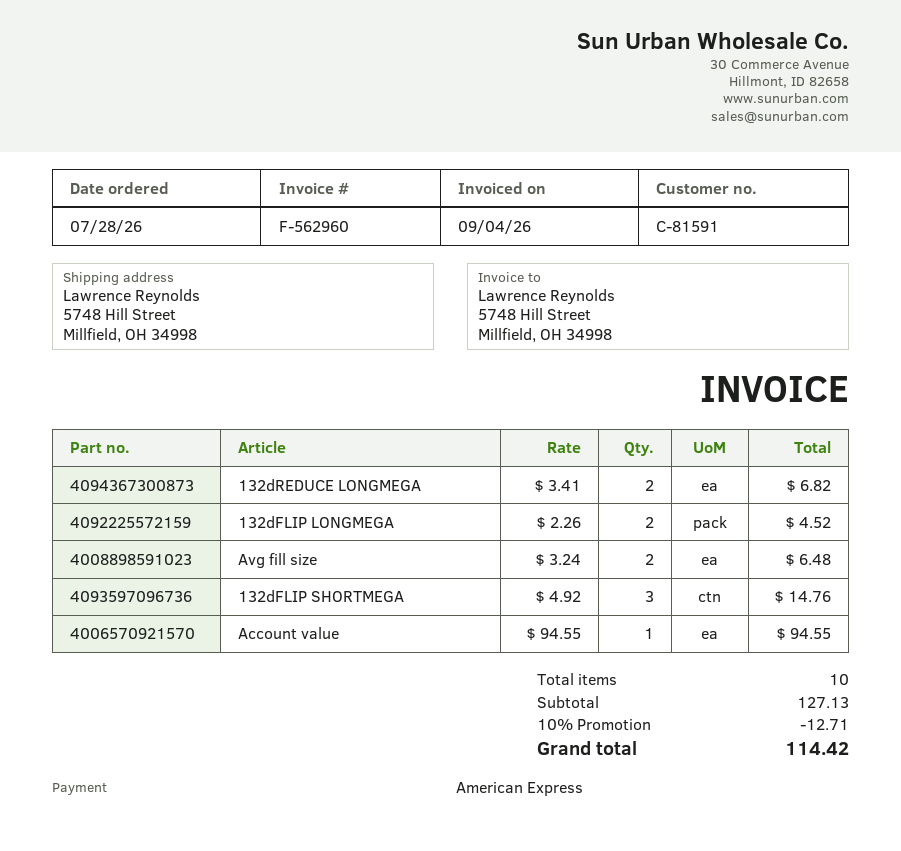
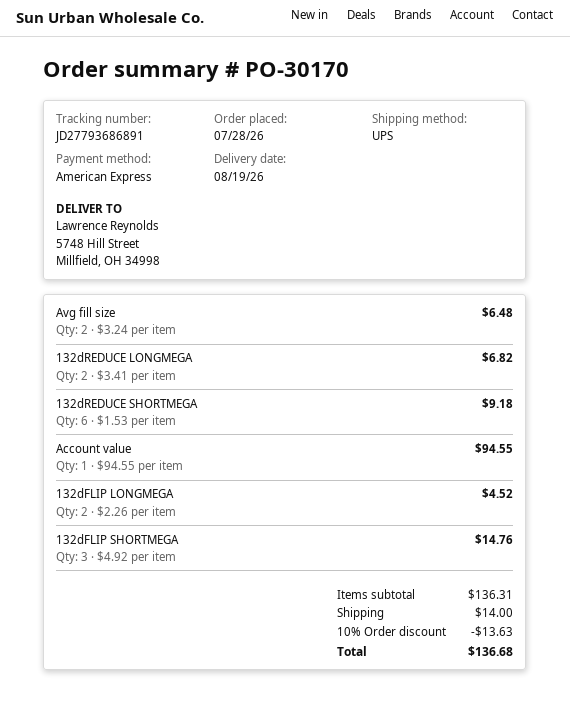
132dREDUCE SHORTMEGA: none -> 6 x 1.53 = 9.18
subtotal: 127.13 -> 136.31
discount: 10% = 12.71 -> 10% = 13.63
shipping: none -> 14.00
total: 114.42 -> 136.68

